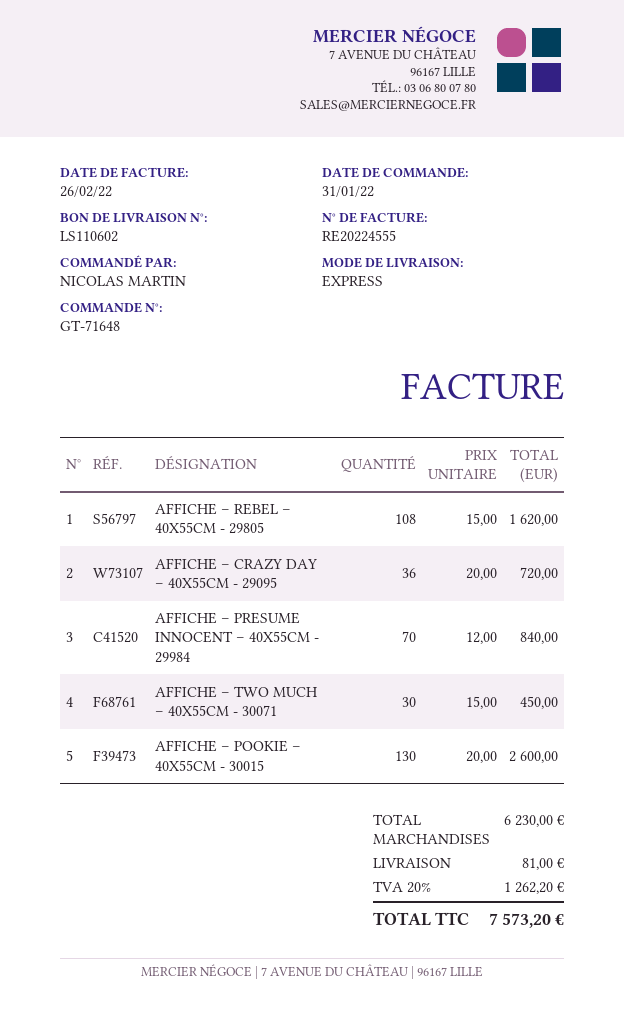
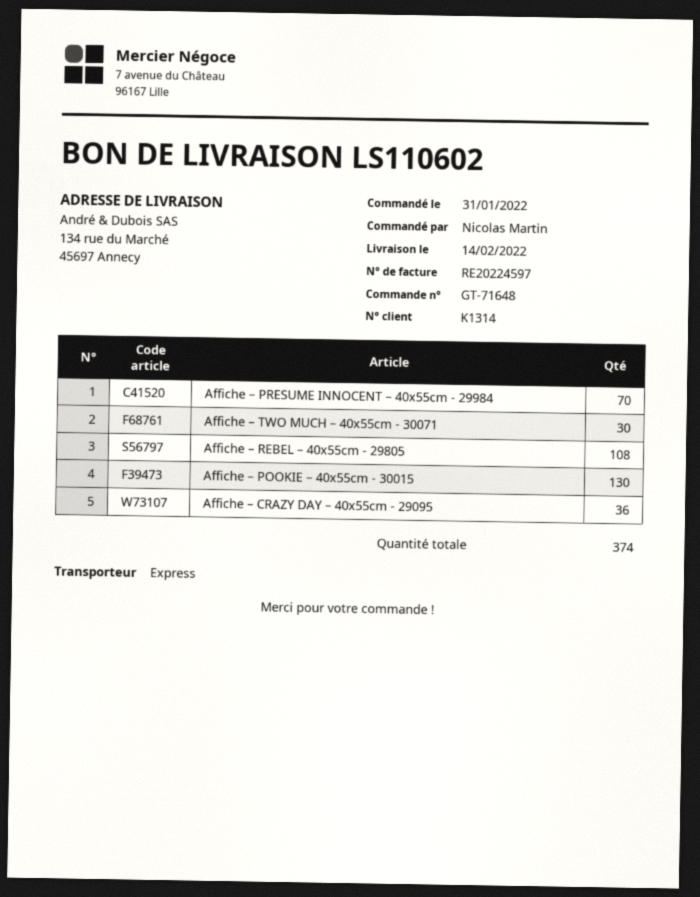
invoice number: RE20224555 -> RE20224597

